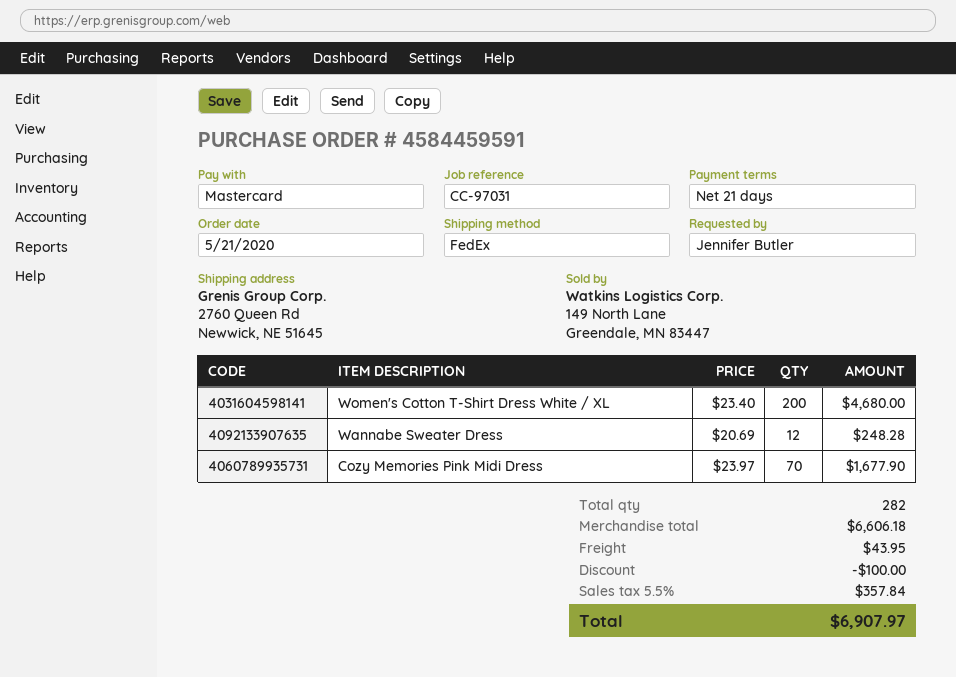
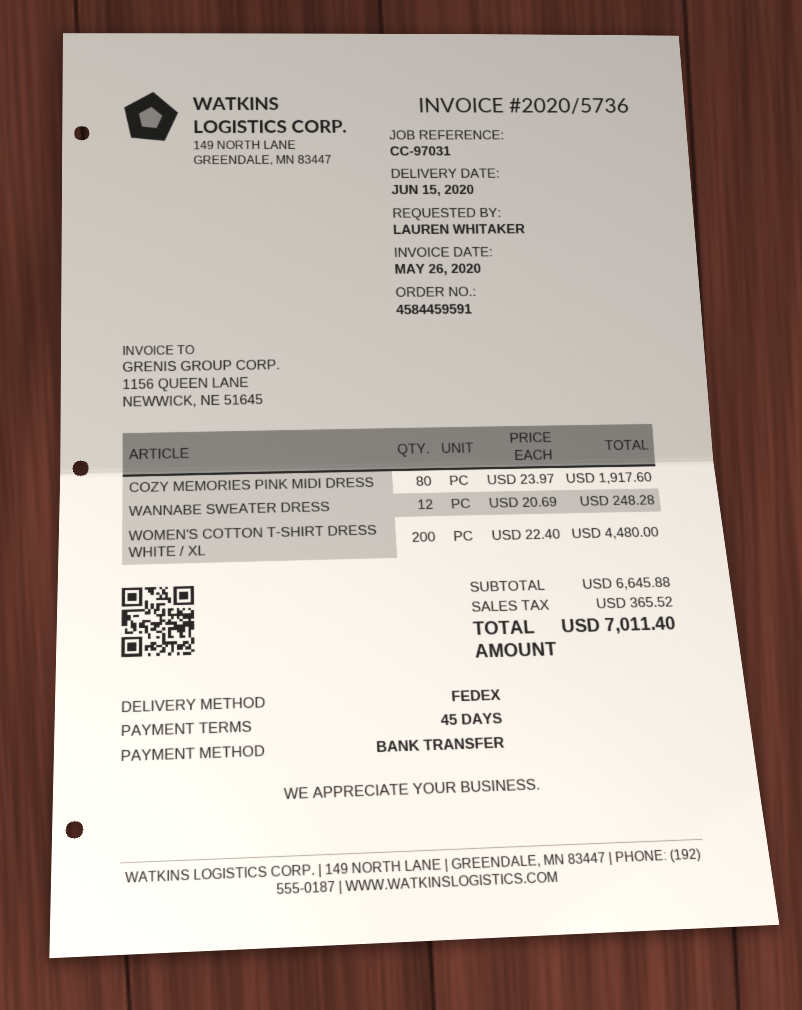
payment terms: 21 days -> 45 days
ordered by: Jennifer Butler -> LAUREN WHITAKER
payment method: Mastercard -> bank transfer
Women's Cotton T-Shirt Dress White / XL: 200 x 23.40 = 4680.00 -> 200 x 22.40 = 4480.00
Cozy Memories Pink Midi Dress: 70 x 23.97 = 1677.90 -> 80 x 23.97 = 1917.60
subtotal: 6606.18 -> 6645.88
discount: 100.00 -> none
shipping: 43.95 -> none
tax: 357.84 -> 365.52
total: 6907.97 -> 7011.40

